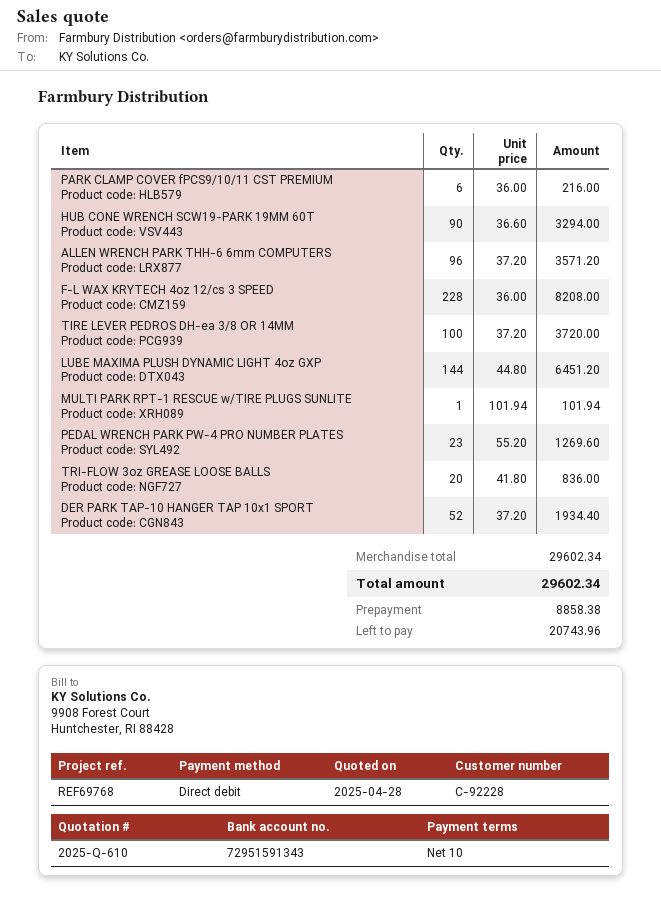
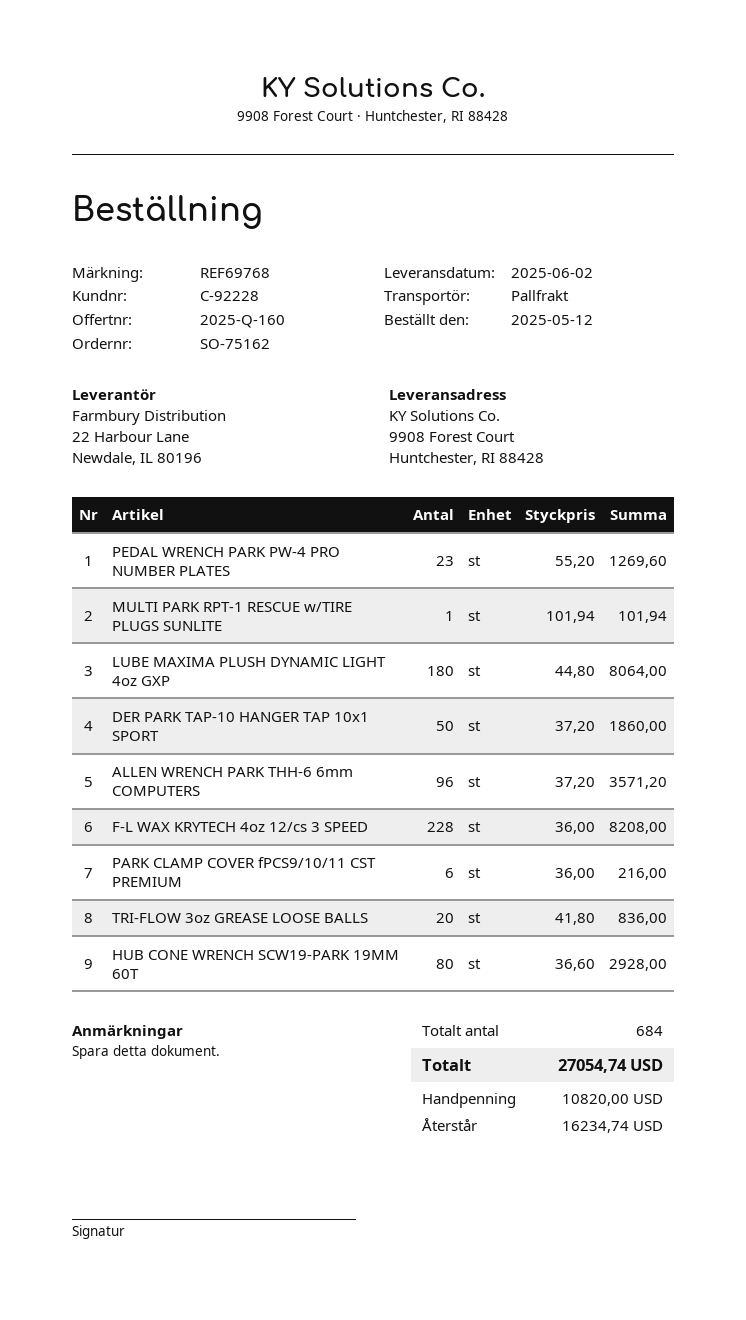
quote number: 2025-Q-610 -> 2025-Q-160
HUB CONE WRENCH SCW19-PARK 19MM 60T: 90 x 36.60 = 3294.00 -> 80 x 36.60 = 2928.00
TIRE LEVER PEDROS DH-ea 3/8 OR 14MM: 100 x 37.20 = 3720.00 -> none
LUBE MAXIMA PLUSH DYNAMIC LIGHT 4oz GXP: 144 x 44.80 = 6451.20 -> 180 x 44.80 = 8064.00
DER PARK TAP-10 HANGER TAP 10x1 SPORT: 52 x 37.20 = 1934.40 -> 50 x 37.20 = 1860.00
total: 29602.34 -> 27054.74
deposit: 8858.38 -> 10820.00
balance: 20743.96 -> 16234.74

